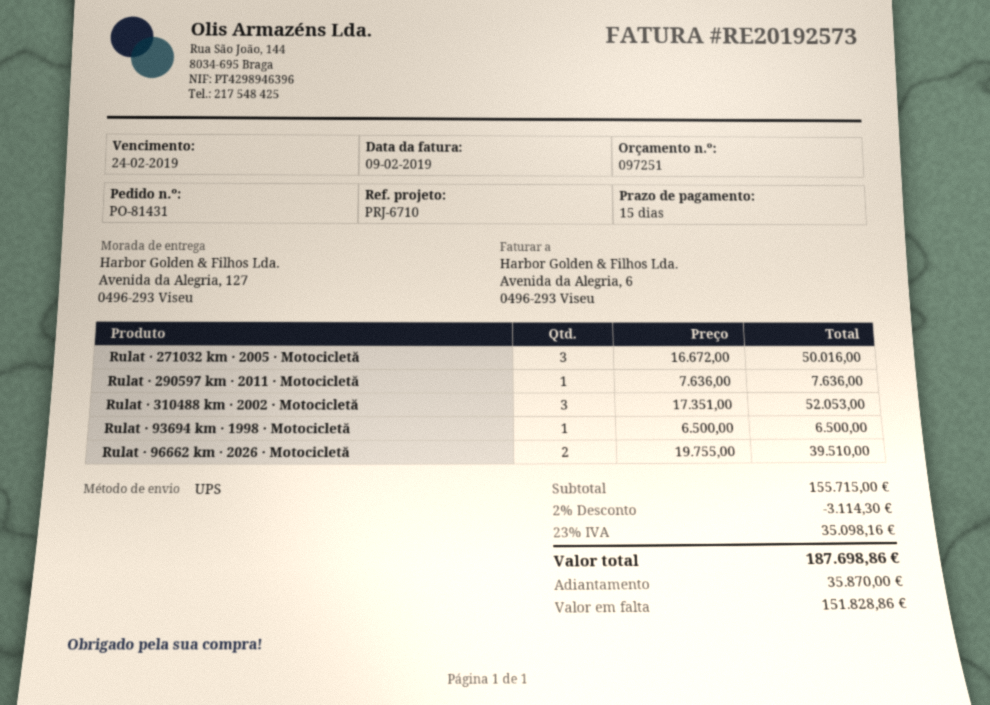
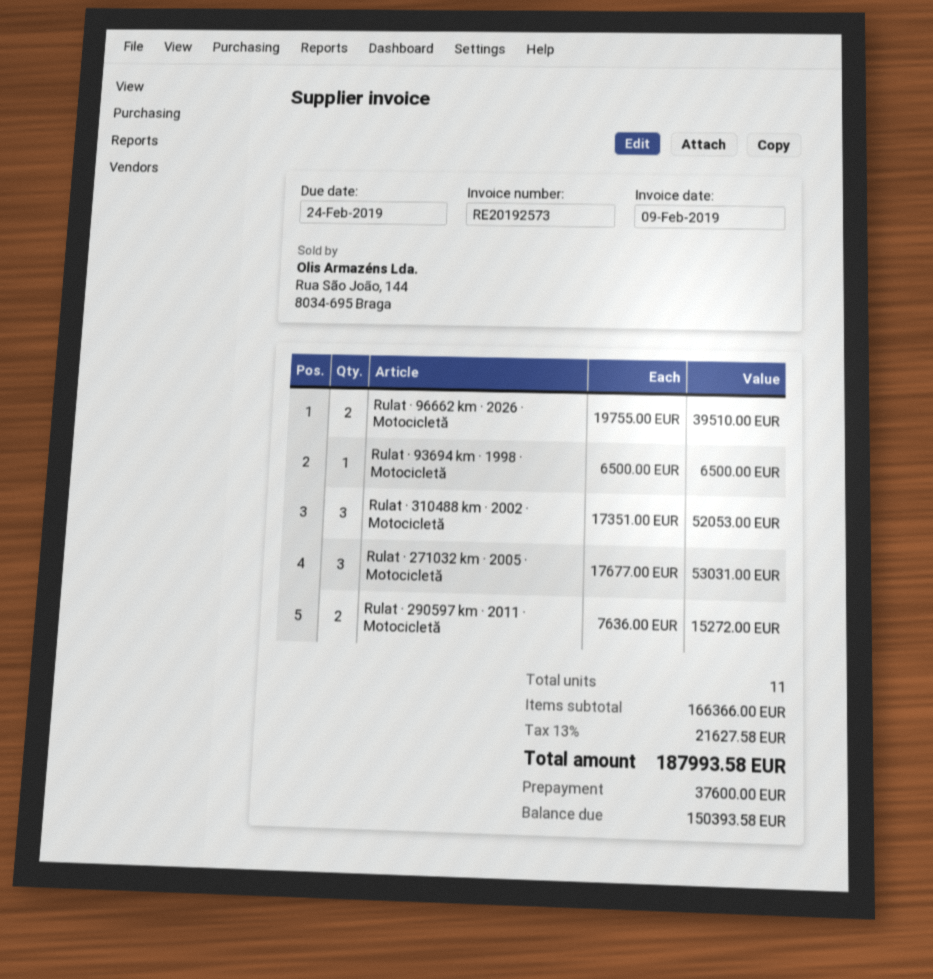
Rulat · 271032 km · 2005 · Motocicletă: 3 x 16672.00 = 50016.00 -> 3 x 17677.00 = 53031.00
Rulat · 290597 km · 2011 · Motocicletă: 1 x 7636.00 = 7636.00 -> 2 x 7636.00 = 15272.00
subtotal: 155715.00 -> 166366.00
discount: 2% = 3114.30 -> none
tax: 23% = 35098.16 -> 13% = 21627.58
total: 187698.86 -> 187993.58
deposit: 35870.00 -> 37600.00
balance: 151828.86 -> 150393.58

